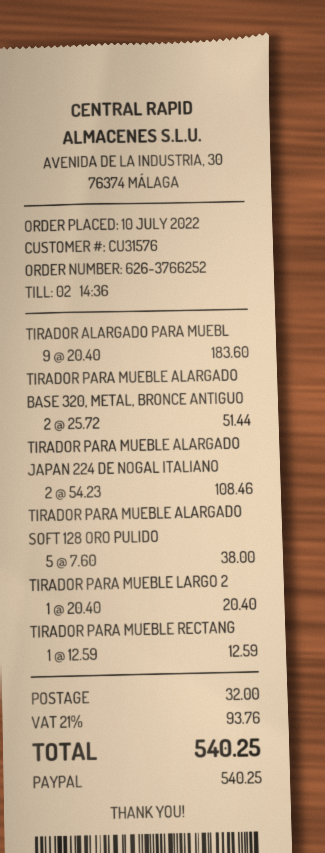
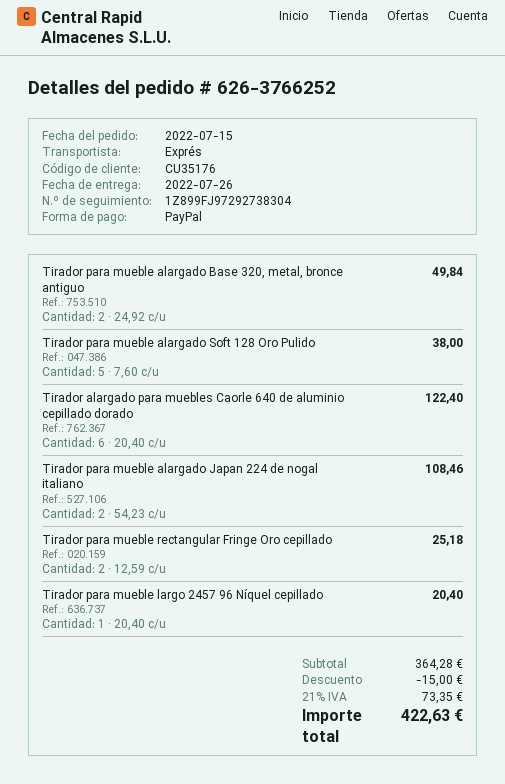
order date: 2022-07-10 -> 2022-07-15
customer number: CU31576 -> CU35176
TIRADOR ALARGADO PARA MUEBL: 9 x 20.40 = 183.60 -> 6 x 20.40 = 122.40
TIRADOR PARA MUEBLE ALARGADO BASE 320, METAL, BRONCE ANTIGUO: 2 x 25.72 = 51.44 -> 2 x 24.92 = 49.84
TIRADOR PARA MUEBLE RECTANG: 1 x 12.59 = 12.59 -> 2 x 12.59 = 25.18
discount: none -> 15.00
shipping: 32.00 -> none
tax: 21% = 93.76 -> 21% = 73.35
total: 540.25 -> 422.63

